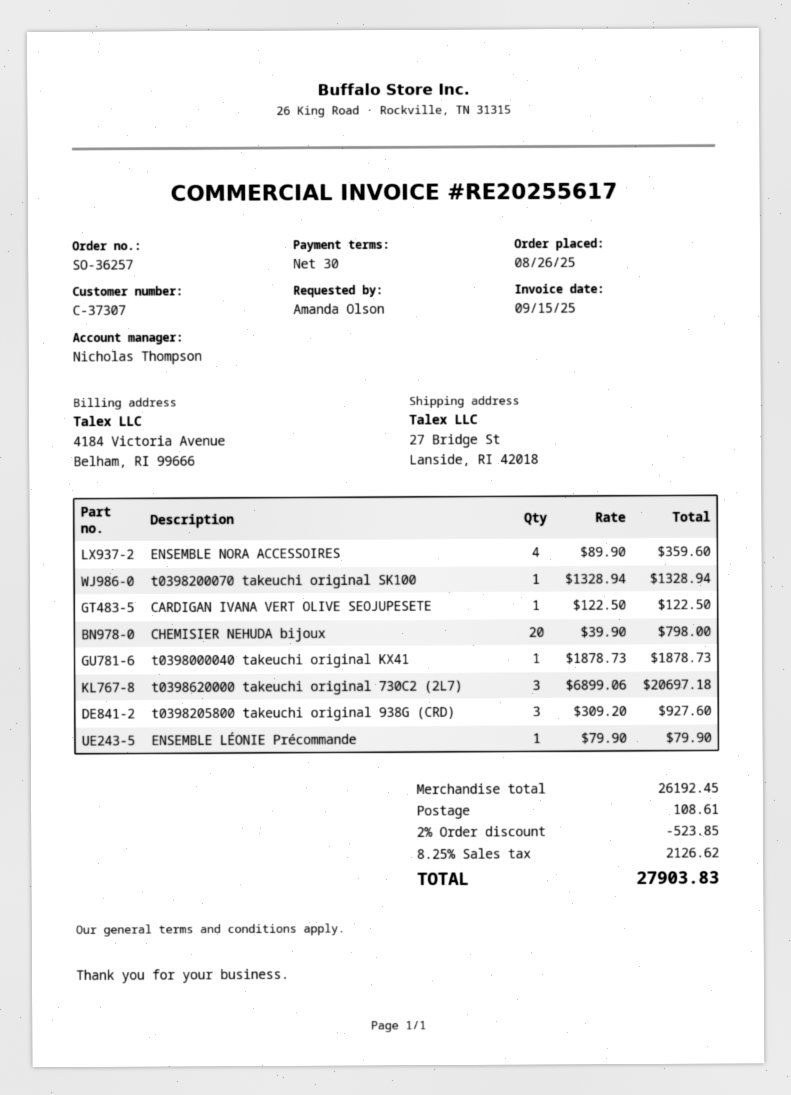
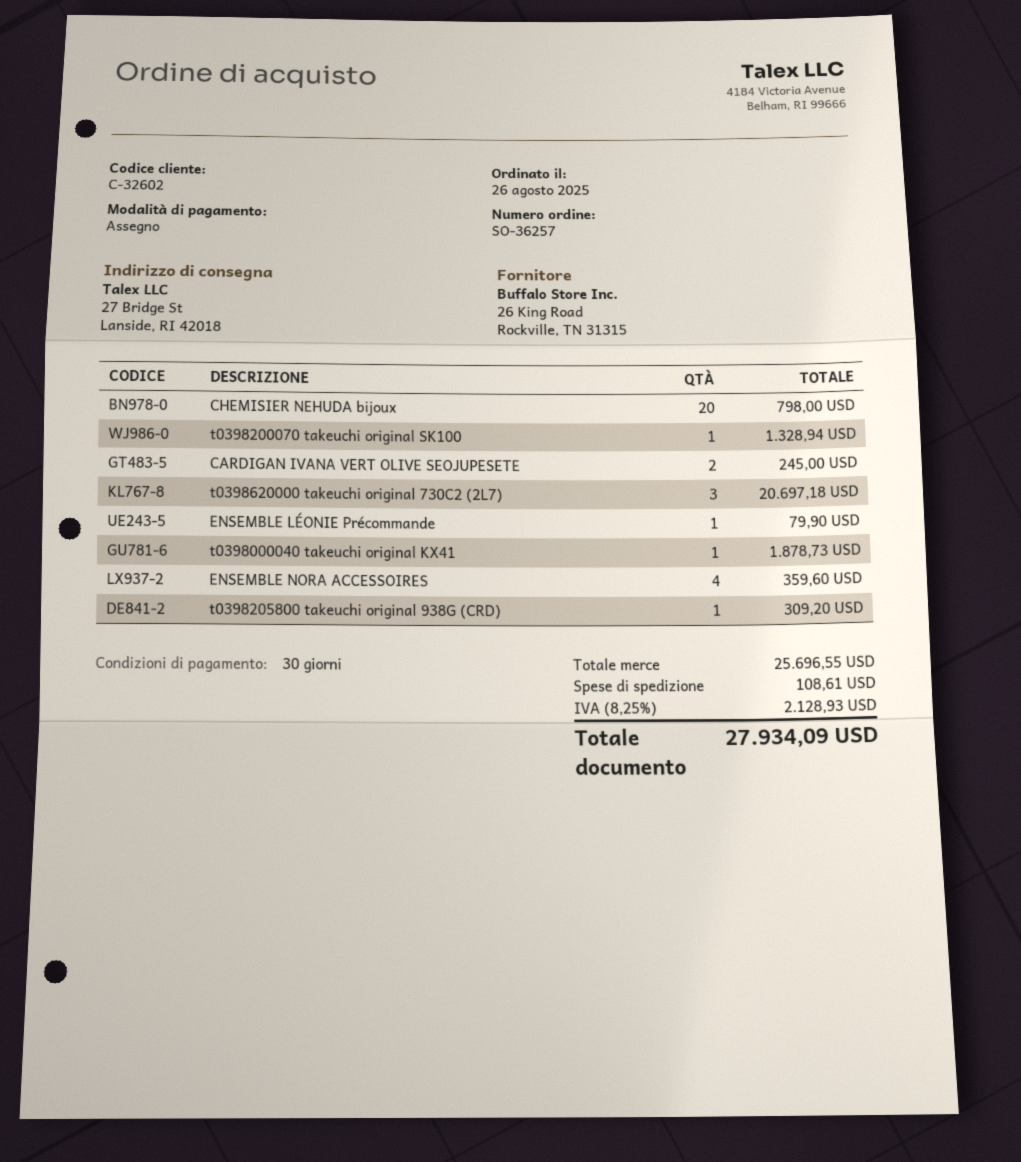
customer number: C-37307 -> C-32602
CARDIGAN IVANA VERT OLIVE SEOJUPESETE: 1 for 122.50 -> 2 for 245.00
t0398205800 takeuchi original 938G (CRD): 3 for 927.60 -> 1 for 309.20
subtotal: 26192.45 -> 25696.55
discount: 2% = 523.85 -> none
tax: 8.25% = 2126.62 -> 8.25% = 2128.93
total: 27903.83 -> 27934.09

